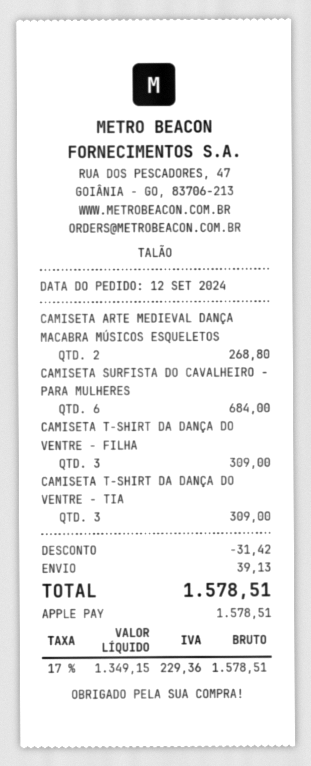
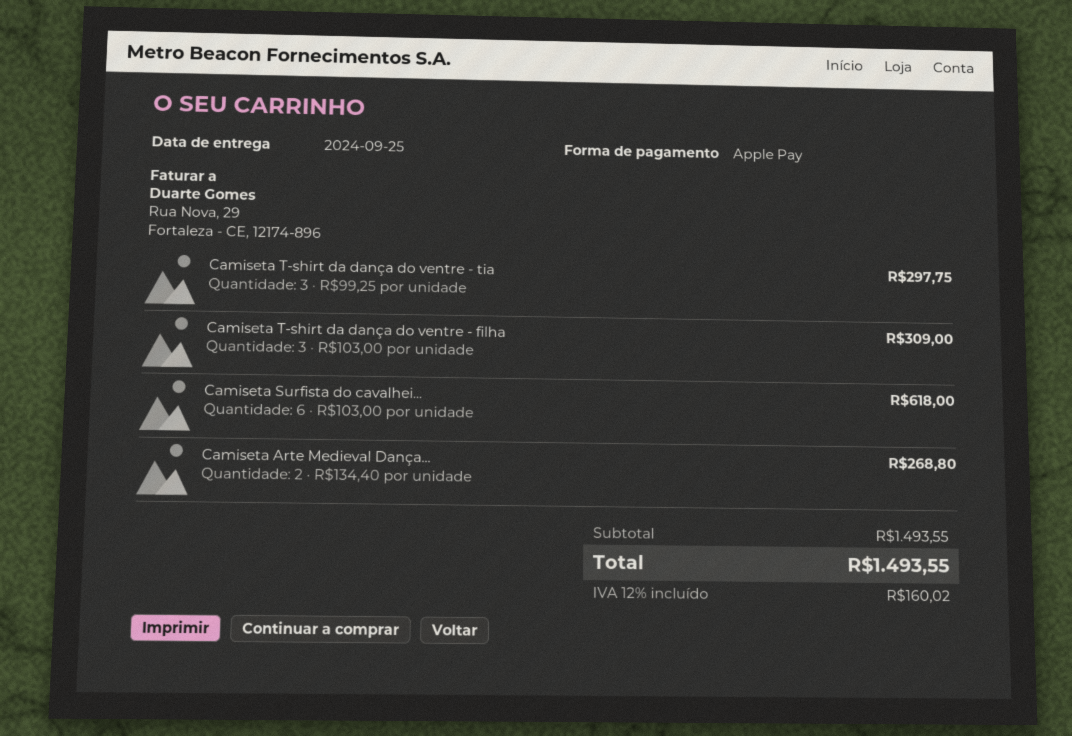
CAMISETA SURFISTA DO CAVALHEIRO - PARA MULHERES: 6 for 684.00 -> 6 for 618.00
CAMISETA T-SHIRT DA DANÇA DO VENTRE - TIA: 3 for 309.00 -> 3 for 297.75
discount: 31.42 -> none
shipping: 39.13 -> none
tax: 17% = 229.36 -> 12% = 160.02
total: 1578.51 -> 1493.55

